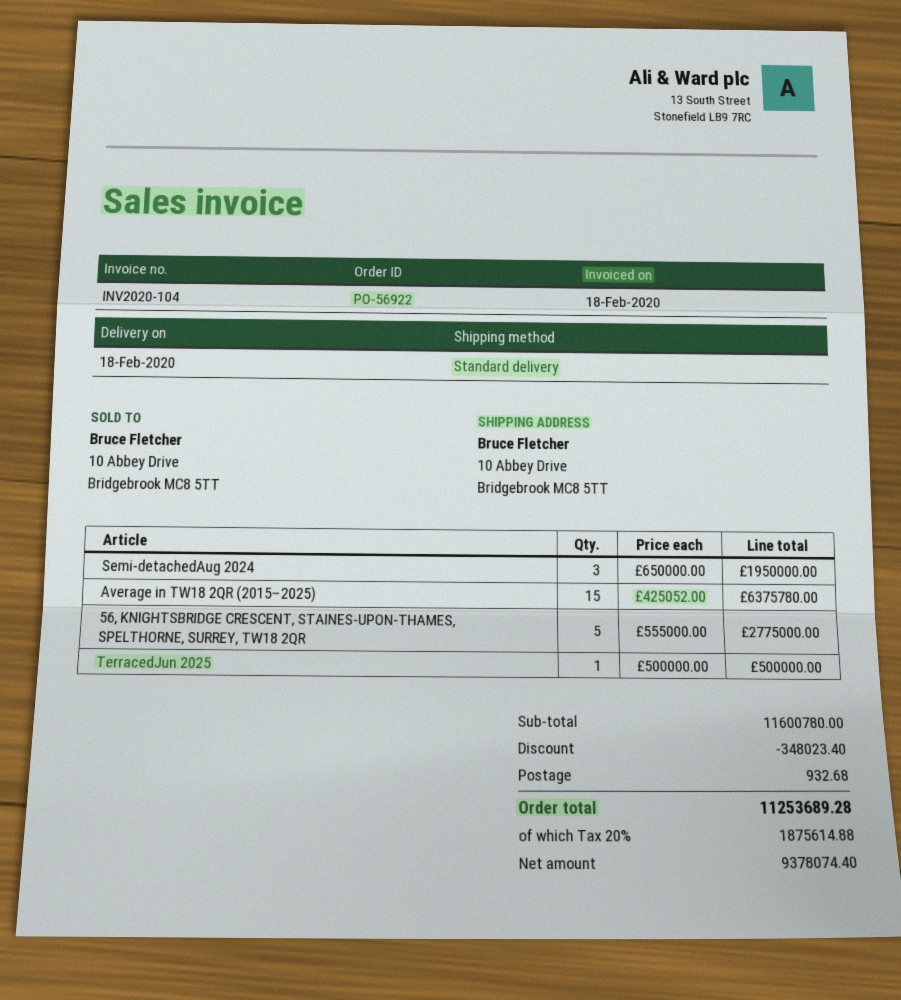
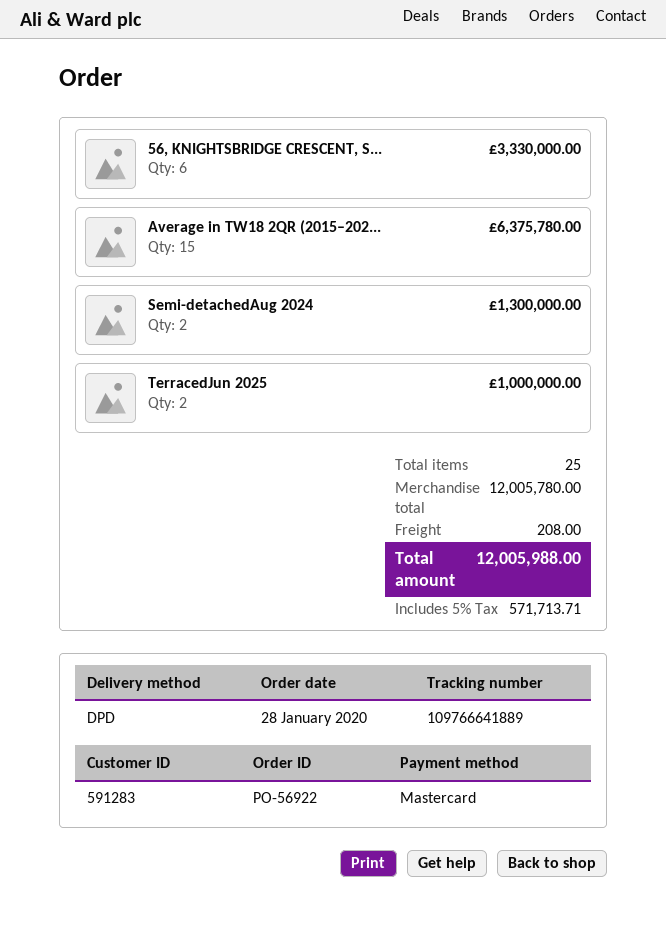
shipping method: standard -> DPD
Semi-detachedAug 2024: 3 for 1950000.00 -> 2 for 1300000.00
56, KNIGHTSBRIDGE CRESCENT, STAINES-UPON-THAMES, SPELTHORNE, SURREY, TW18 2QR: 5 for 2775000.00 -> 6 for 3330000.00
TerracedJun 2025: 1 for 500000.00 -> 2 for 1000000.00
subtotal: 11600780.00 -> 12005780.00
discount: 348023.40 -> none
shipping: 932.68 -> 208.00
tax: 20% = 1875614.88 -> 5% = 571713.71
total: 11253689.28 -> 12005988.00

